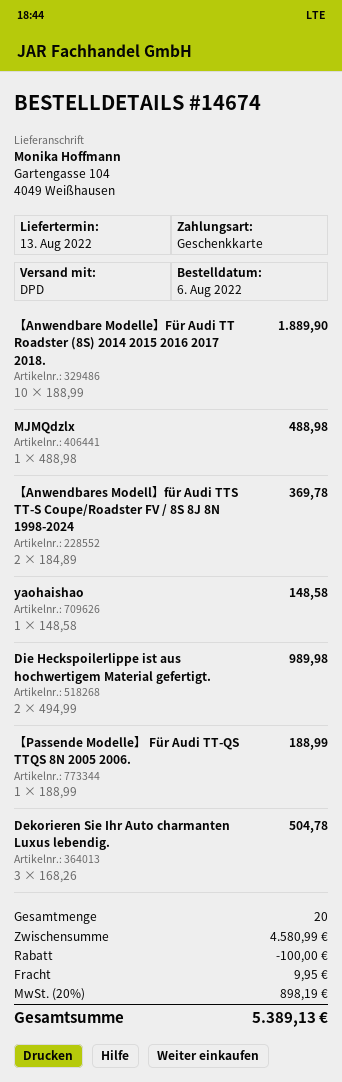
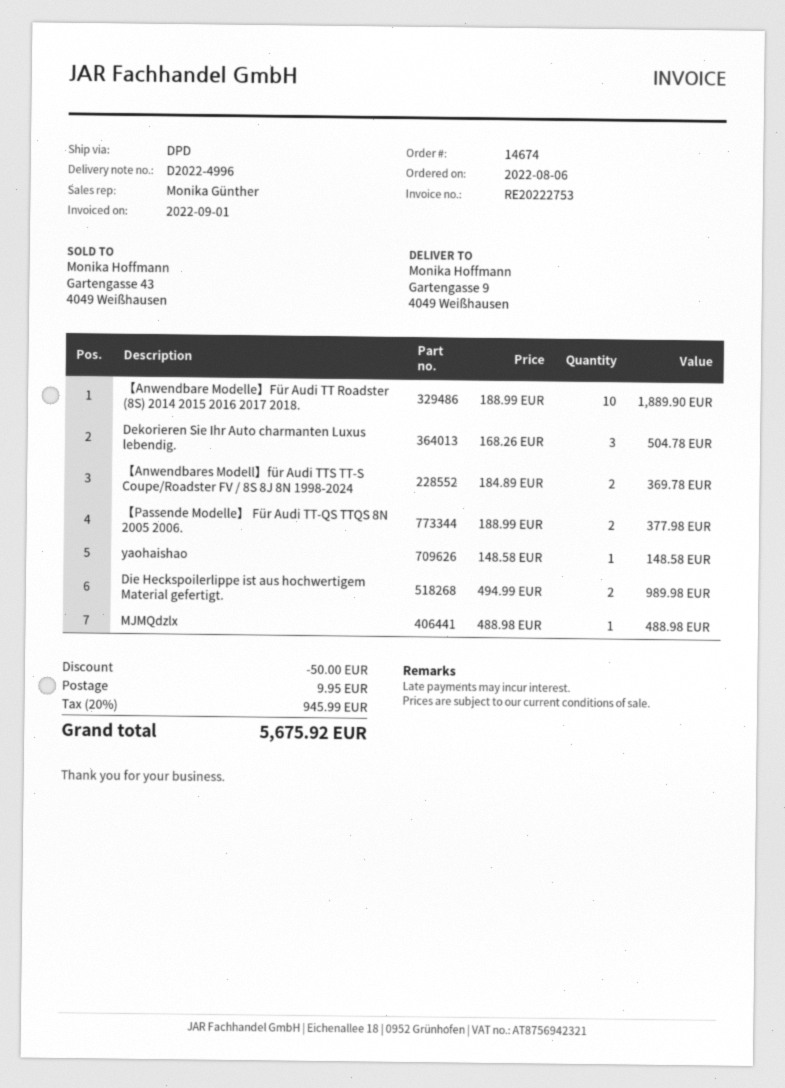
ship to: Gartengasse 104, 4049 Weißhausen -> Gartengasse 9, 4049 Weißhausen
【Passende Modelle】 Für Audi TT-QS TTQS 8N 2005 2006.: 1 x 188.99 = 188.99 -> 2 x 188.99 = 377.98
discount: 100.00 -> 50.00
tax: 20% = 898.19 -> 20% = 945.99
total: 5389.13 -> 5675.92

